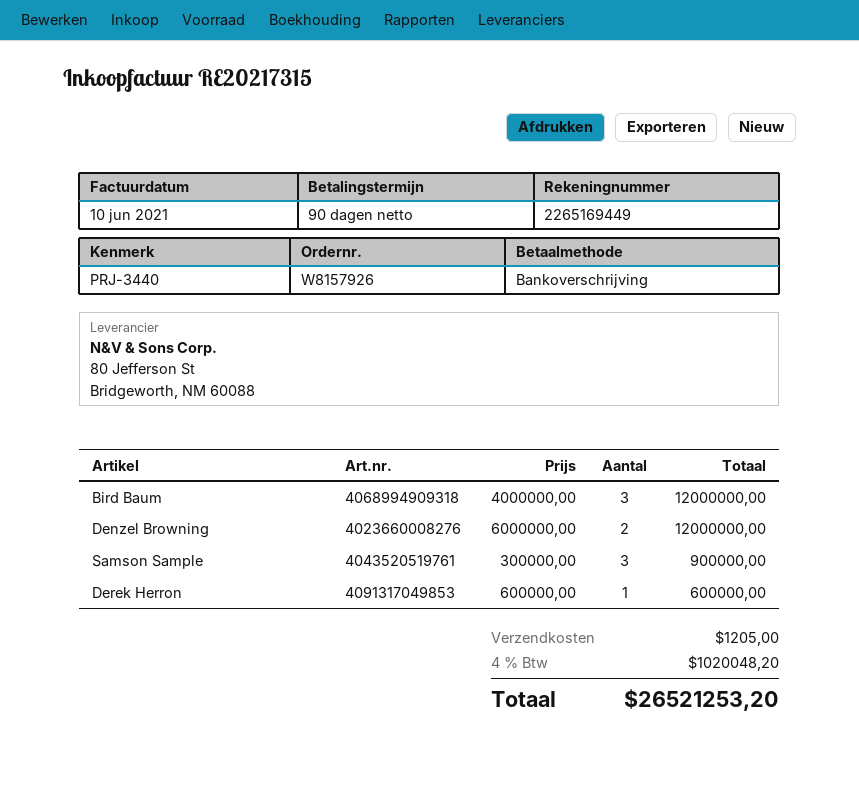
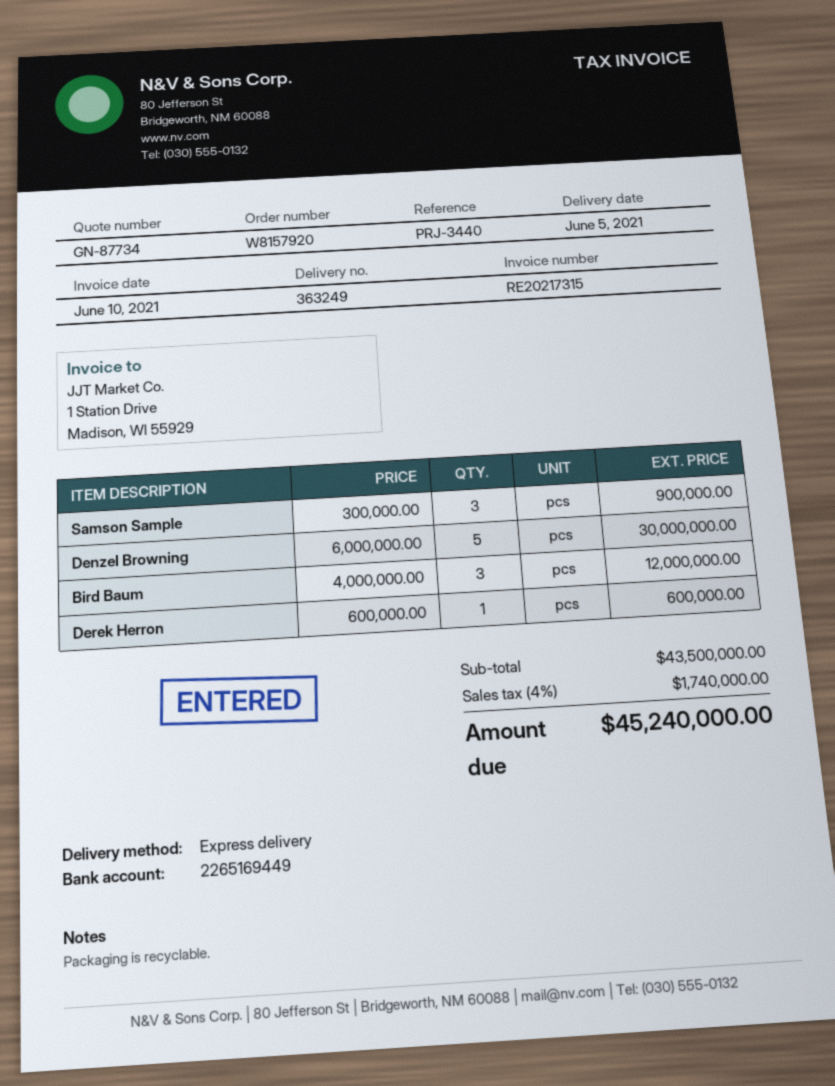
order number: W8157926 -> W8157920
Denzel Browning: 2 x 6000000.00 = 12000000.00 -> 5 x 6000000.00 = 30000000.00
shipping: 1205.00 -> none
tax: 4% = 1020048.20 -> 4% = 1740000.00
total: 26521253.20 -> 45240000.00

